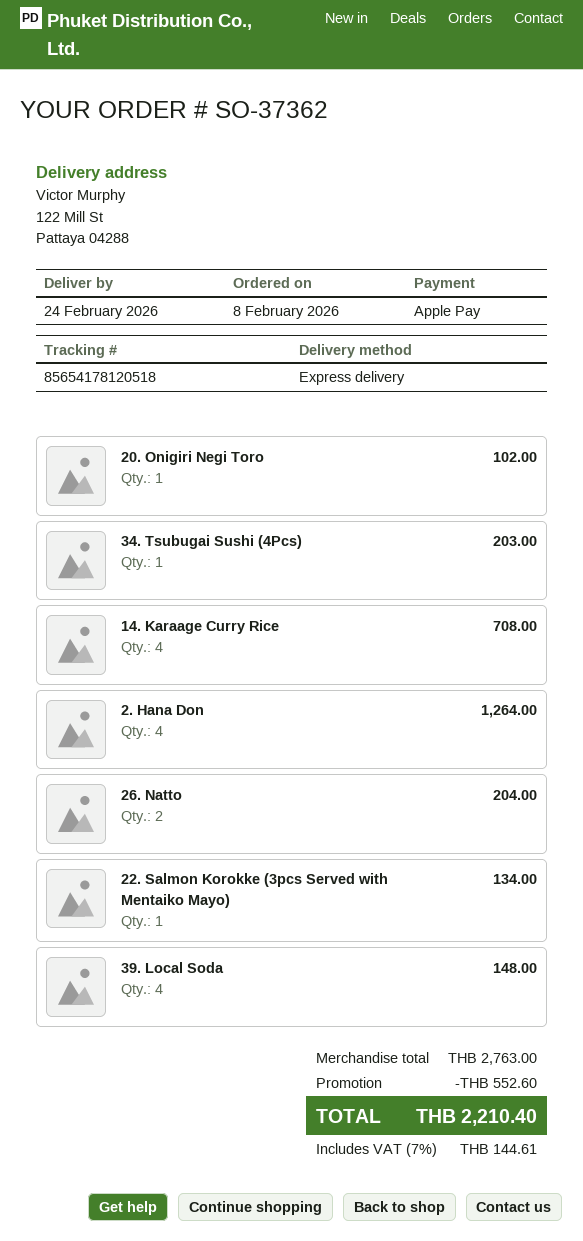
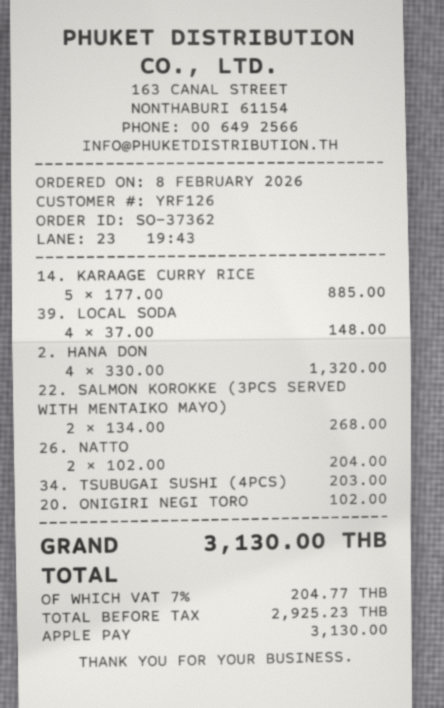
14. Karaage Curry Rice: 4 for 708.00 -> 5 for 885.00
2. Hana Don: 4 for 1264.00 -> 4 for 1320.00
22. Salmon Korokke (3pcs Served with Mentaiko Mayo): 1 for 134.00 -> 2 for 268.00
discount: 552.60 -> none
tax: 7% = 144.61 -> 7% = 204.77
total: 2210.40 -> 3130.00

